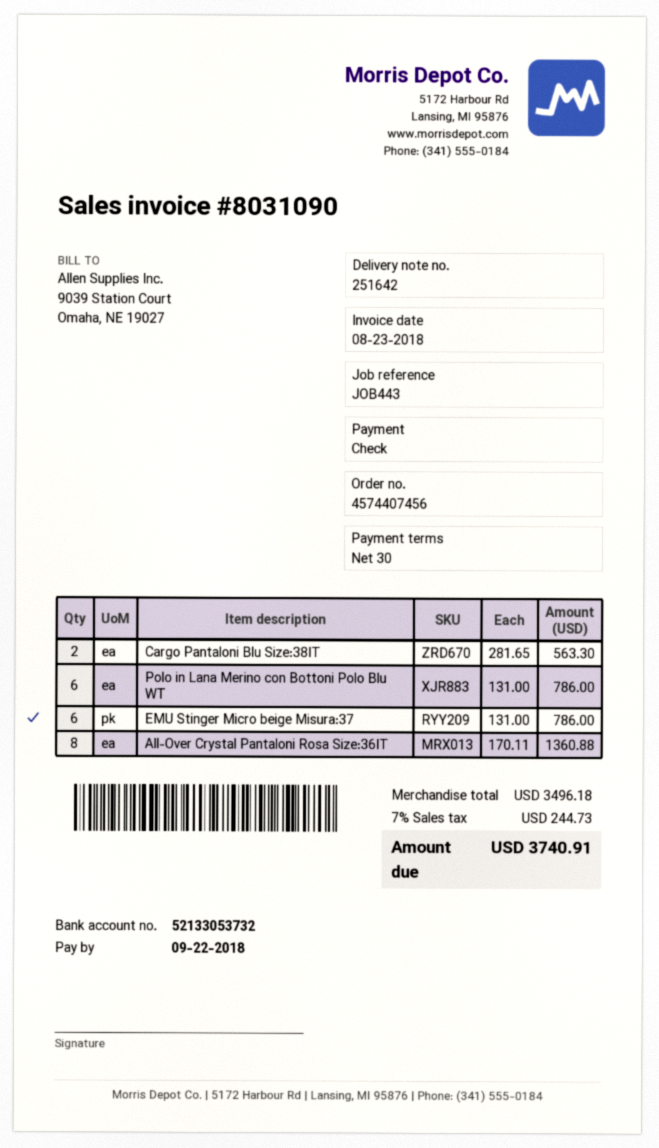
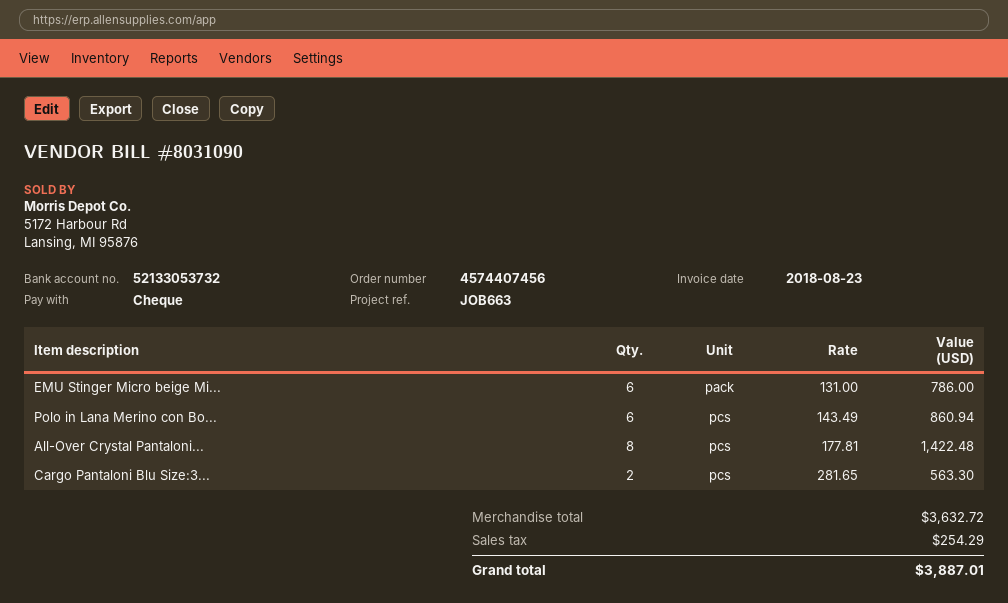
reference: JOB443 -> JOB663
Polo in Lana Merino con Bottoni Polo Blu WT: 6 x 131.00 = 786.00 -> 6 x 143.49 = 860.94
All-Over Crystal Pantaloni Rosa Size:36IT: 8 x 170.11 = 1360.88 -> 8 x 177.81 = 1422.48
subtotal: 3496.18 -> 3632.72
tax: 244.73 -> 254.29
total: 3740.91 -> 3887.01

